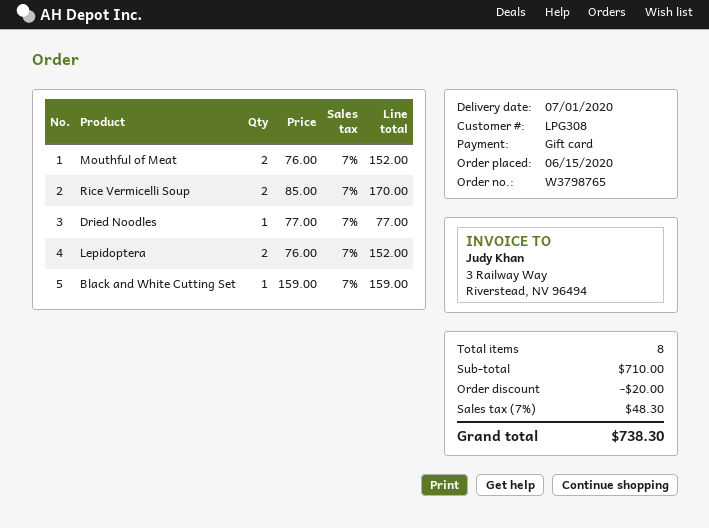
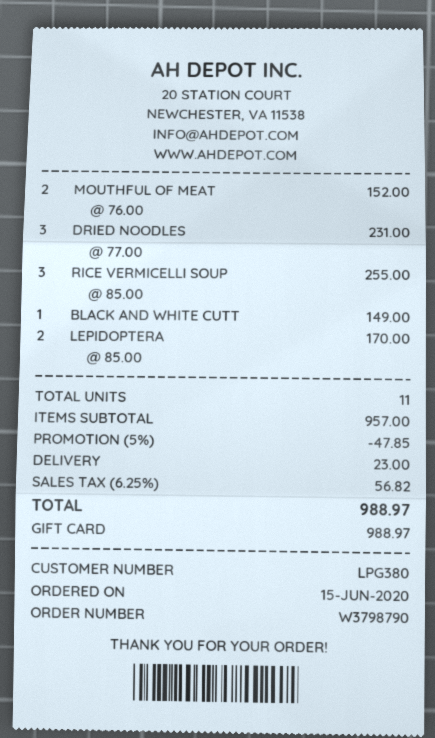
order number: W3798765 -> W3798790
customer number: LPG308 -> LPG380
Rice Vermicelli Soup: 2 x 85.00 = 170.00 -> 3 x 85.00 = 255.00
Dried Noodles: 1 x 77.00 = 77.00 -> 3 x 77.00 = 231.00
Lepidoptera: 2 x 76.00 = 152.00 -> 2 x 85.00 = 170.00
Black and White Cutting Set: 1 x 159.00 = 159.00 -> 1 x 149.00 = 149.00
total quantity: 8 -> 11
subtotal: 710.00 -> 957.00
discount: 20.00 -> 47.85
shipping: none -> 23.00
tax: 7% = 48.30 -> 6.25% = 56.82
total: 738.30 -> 988.97

